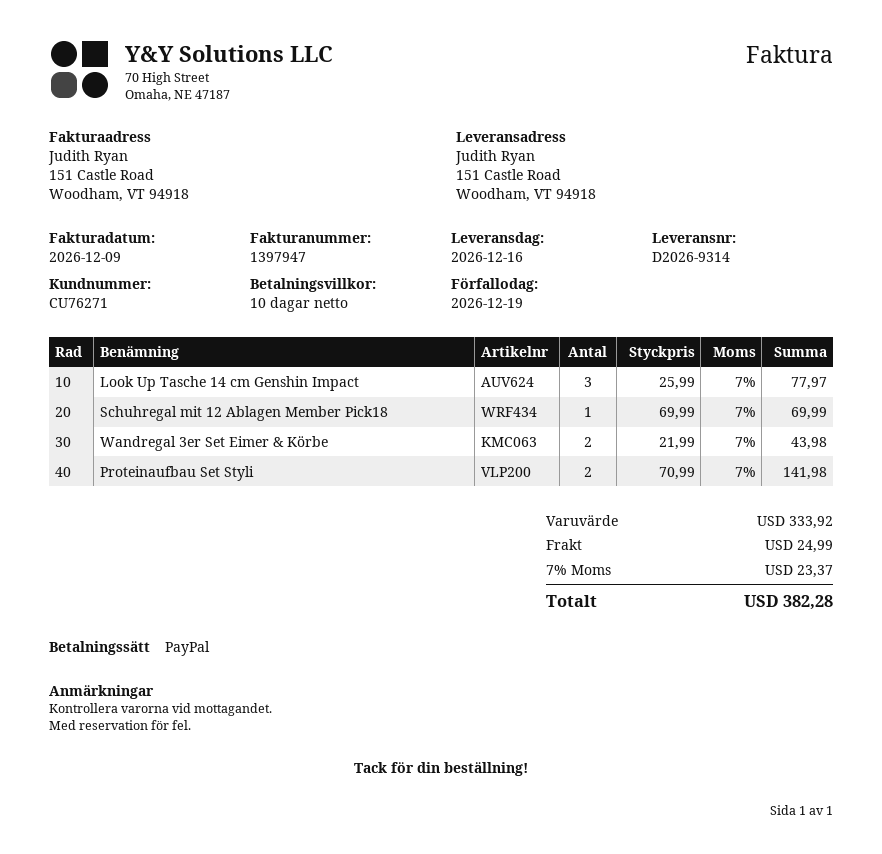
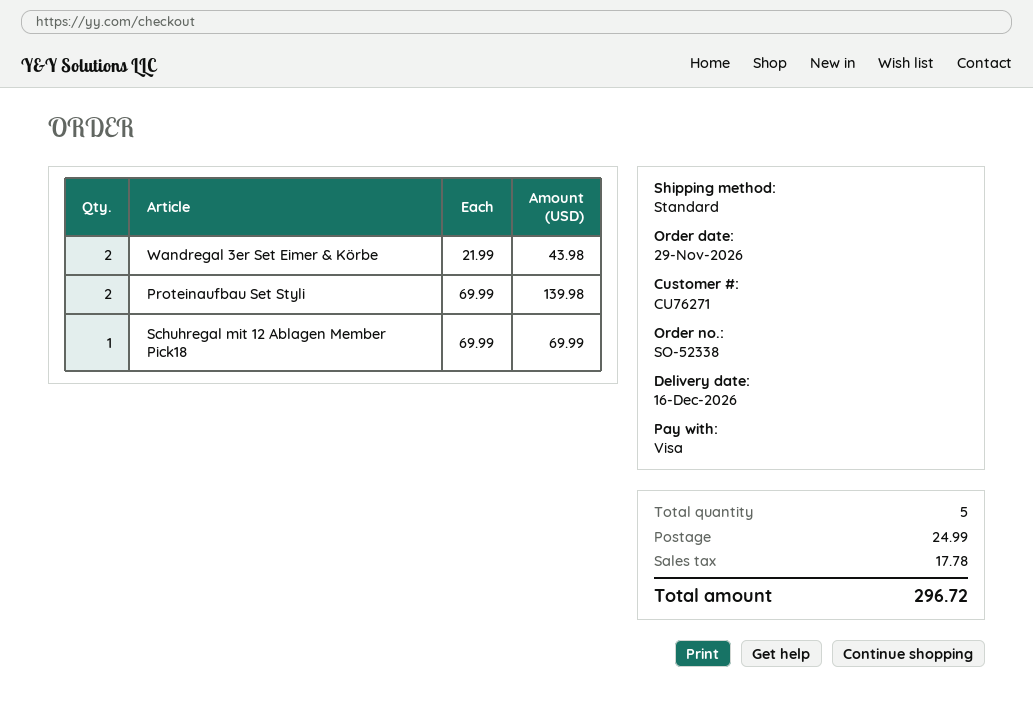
payment method: PayPal -> Visa
Look Up Tasche 14 cm Genshin Impact: 3 x 25.99 = 77.97 -> none
Proteinaufbau Set Styli: 2 x 70.99 = 141.98 -> 2 x 69.99 = 139.98
tax: 23.37 -> 17.78
total: 382.28 -> 296.72

